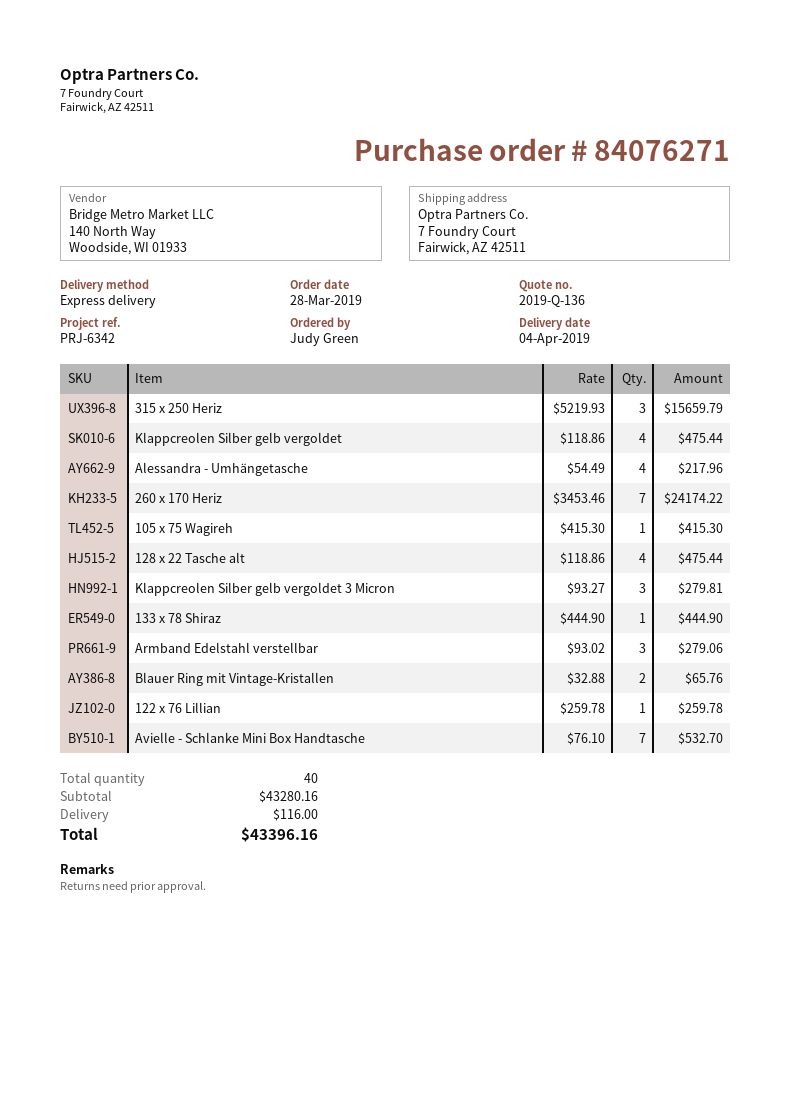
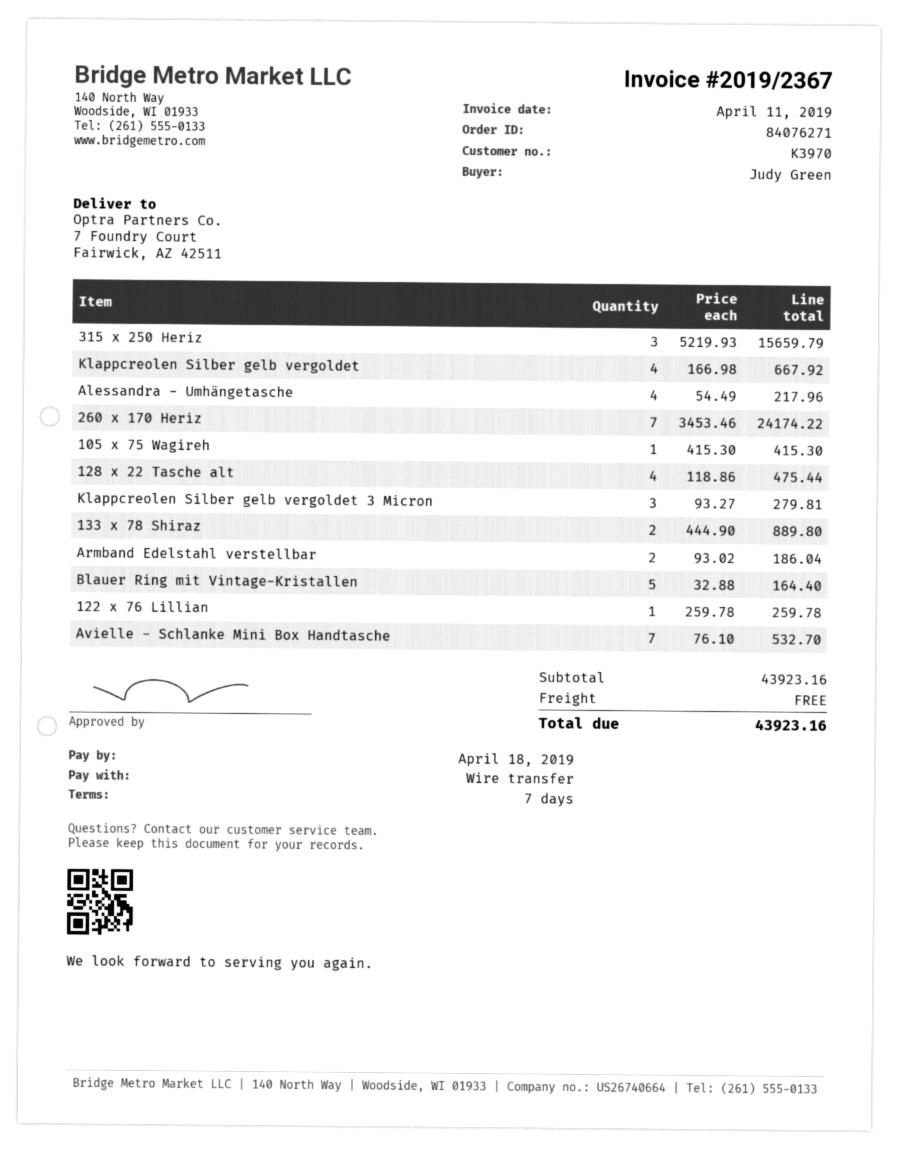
Klappcreolen Silber gelb vergoldet: 4 x 118.86 = 475.44 -> 4 x 166.98 = 667.92
133 x 78 Shiraz: 1 x 444.90 = 444.90 -> 2 x 444.90 = 889.80
Armband Edelstahl verstellbar: 3 x 93.02 = 279.06 -> 2 x 93.02 = 186.04
Blauer Ring mit Vintage-Kristallen: 2 x 32.88 = 65.76 -> 5 x 32.88 = 164.40
subtotal: 43280.16 -> 43923.16
shipping: 116.00 -> 0.00
total: 43396.16 -> 43923.16

